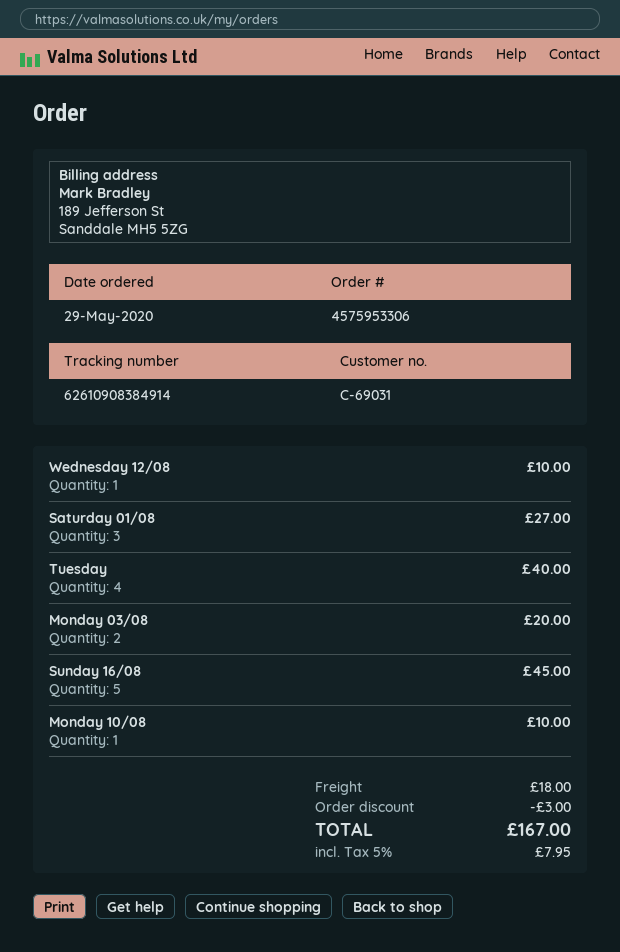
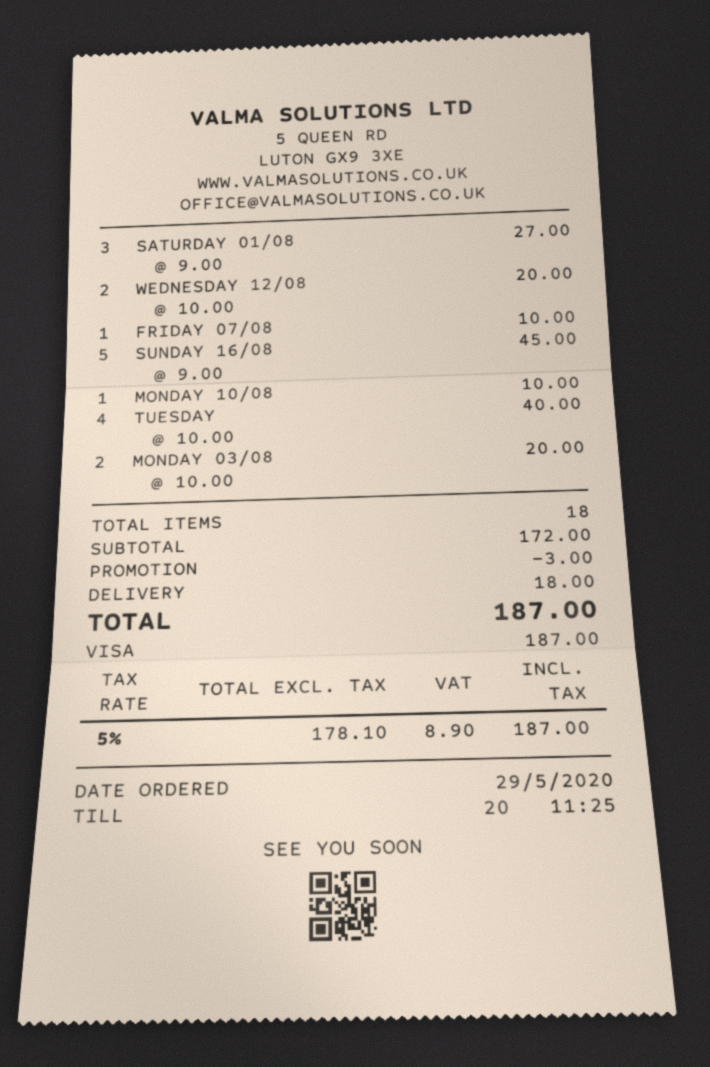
Wednesday 12/08: 1 for 10.00 -> 2 for 20.00
FRIDAY 07/08: none -> 1 for 10.00
tax: 5% = 7.95 -> 5% = 8.90
total: 167.00 -> 187.00

